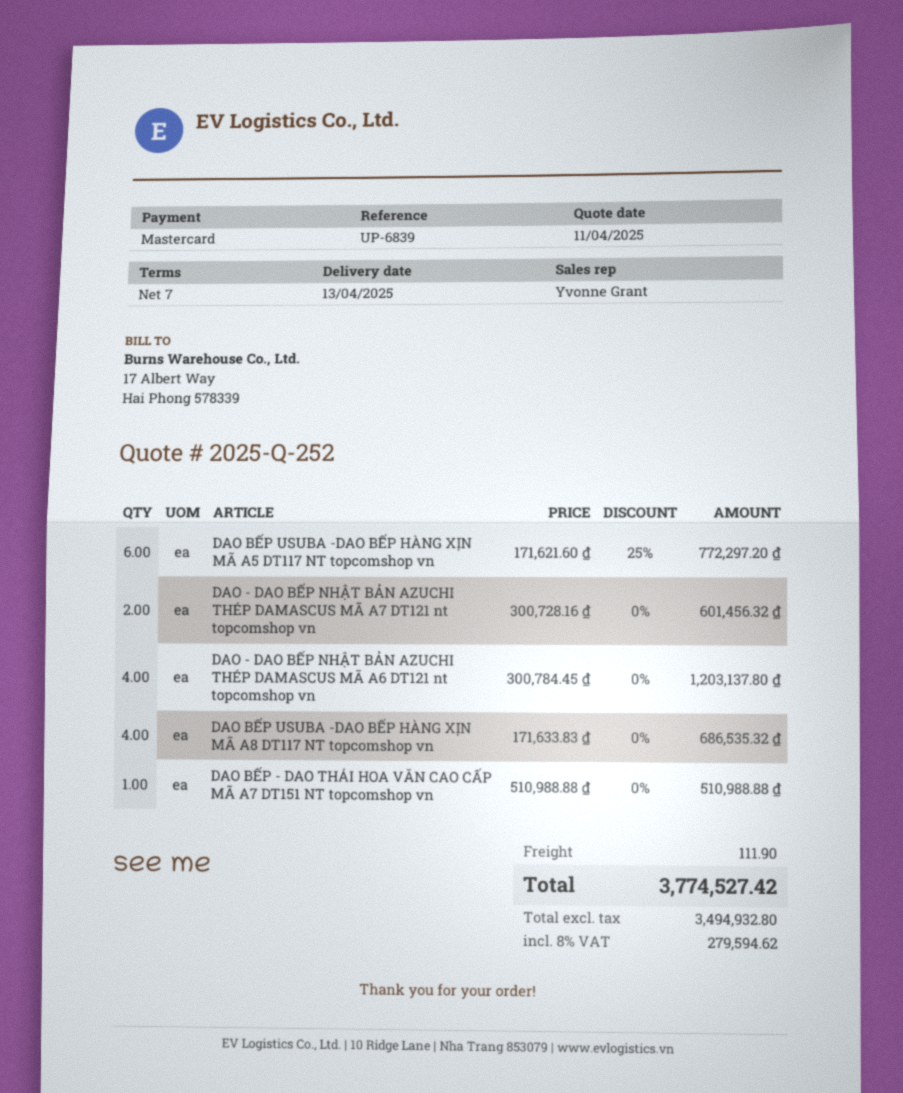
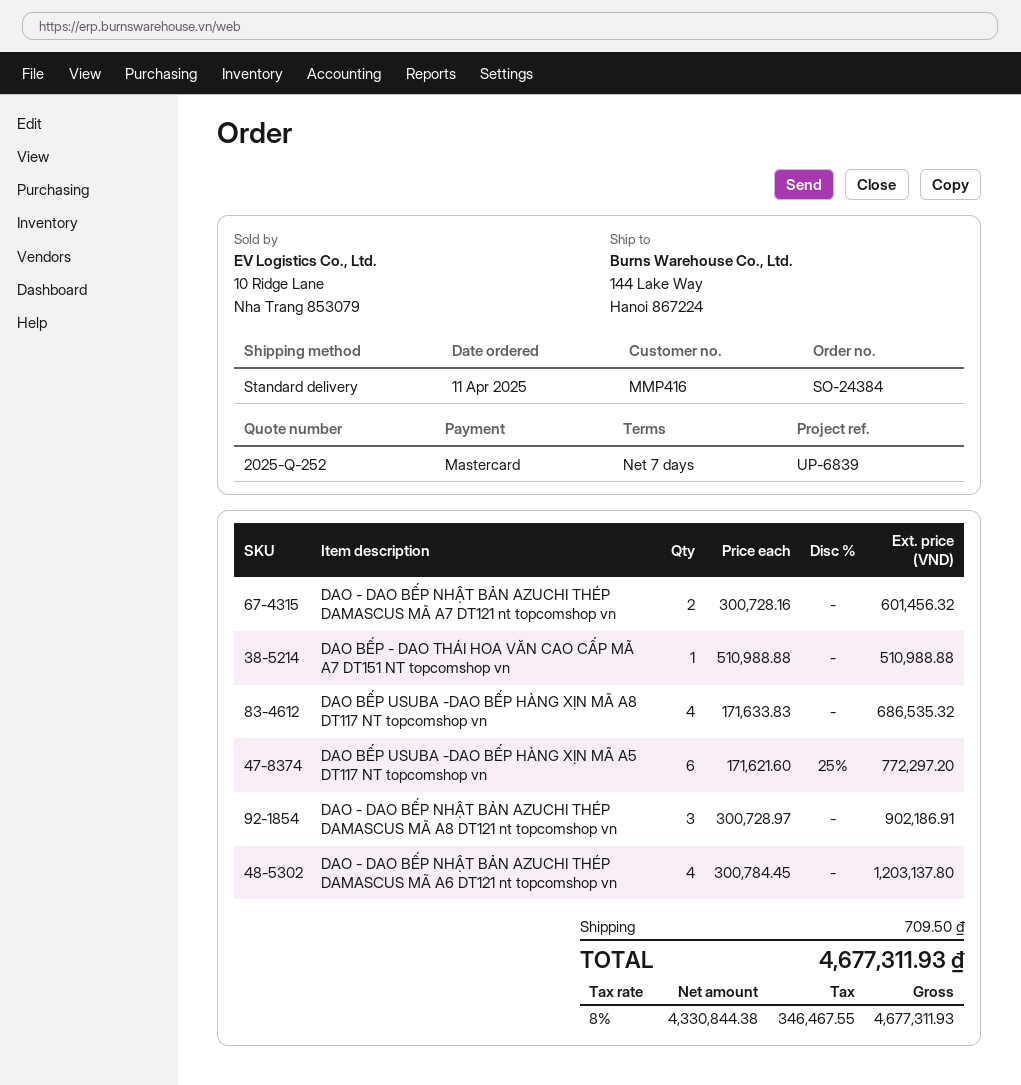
DAO - DAO BẾP NHẬT BẢN AZUCHI THÉP DAMASCUS MÃ A8 DT121 nt topcomshop vn: none -> 3 x 300728.97 = 902186.91
shipping: 111.90 -> 709.50
net: 3494932.80 -> 4330844.38
tax: 8% = 279594.62 -> 8% = 346467.55
total: 3774527.42 -> 4677311.93

